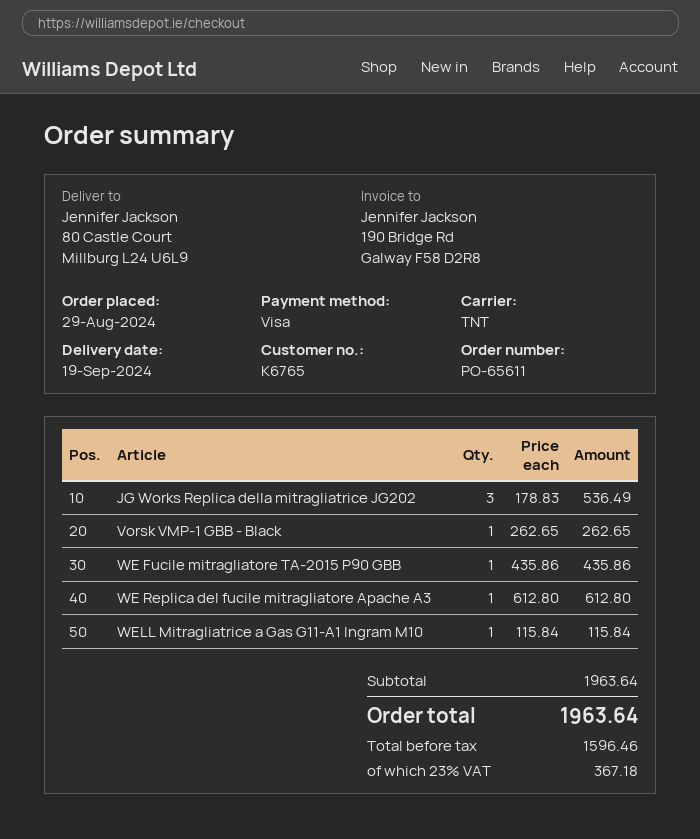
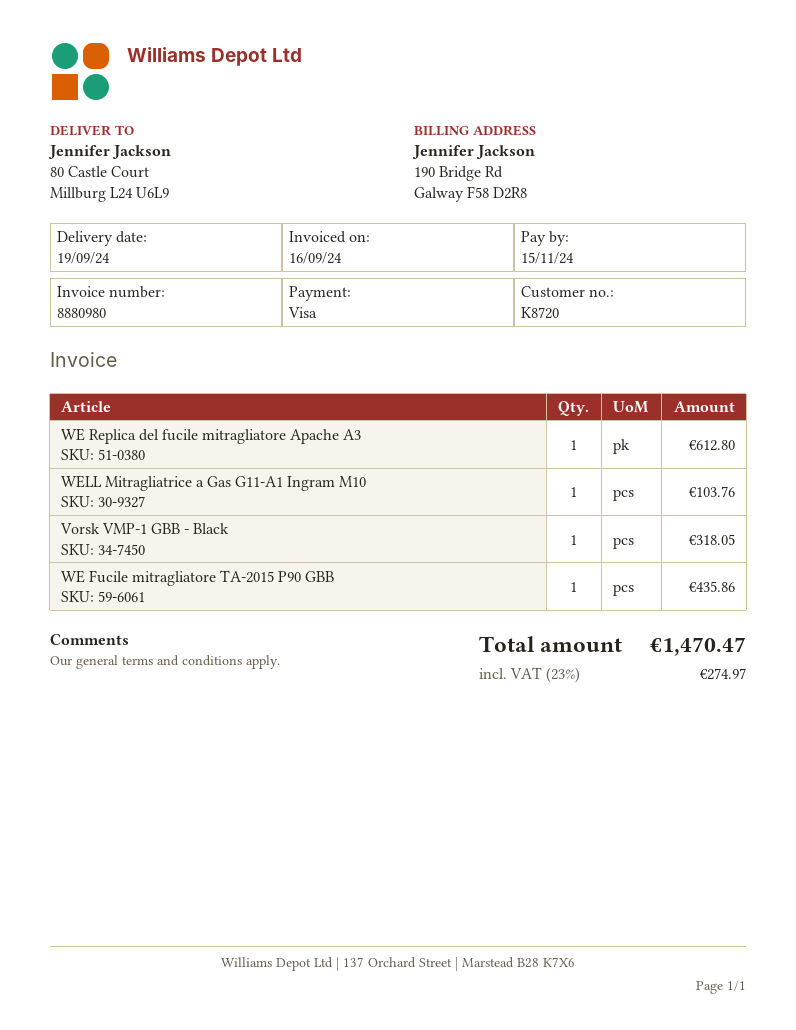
customer number: K6765 -> K8720
JG Works Replica della mitragliatrice JG202: 3 for 536.49 -> none
Vorsk VMP-1 GBB - Black: 1 for 262.65 -> 1 for 318.05
WELL Mitragliatrice a Gas G11-A1 Ingram M10: 1 for 115.84 -> 1 for 103.76
tax: 23% = 367.18 -> 23% = 274.97
total: 1963.64 -> 1470.47

